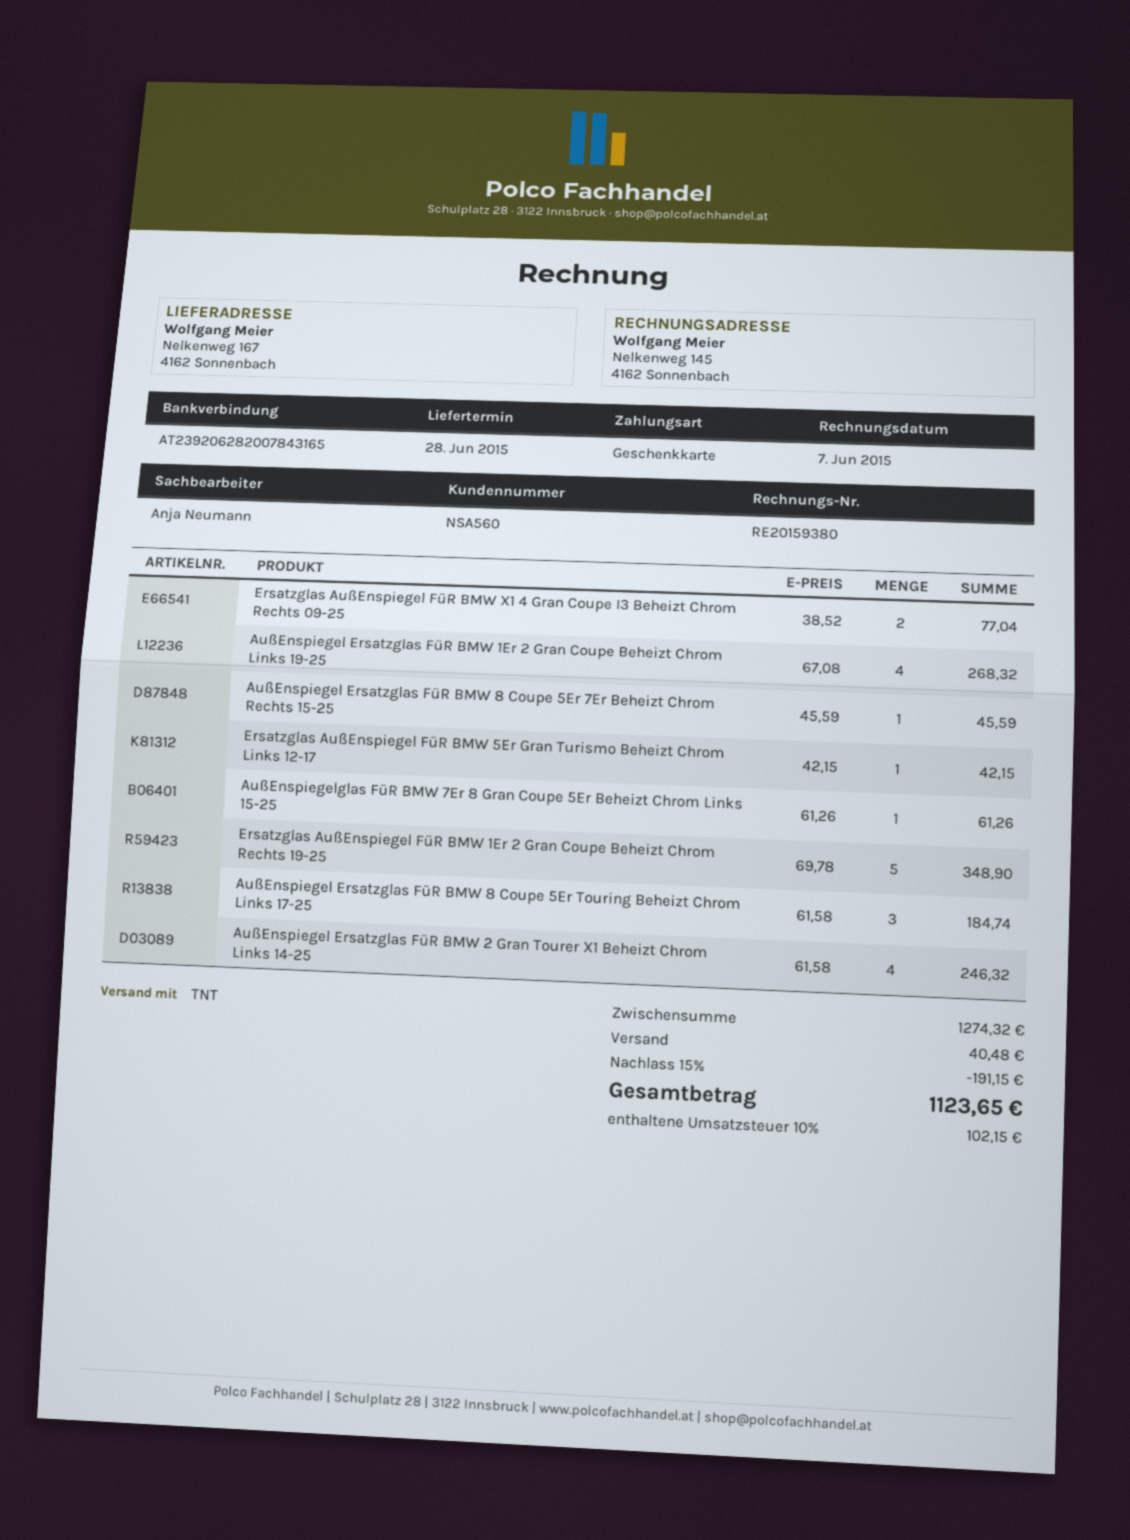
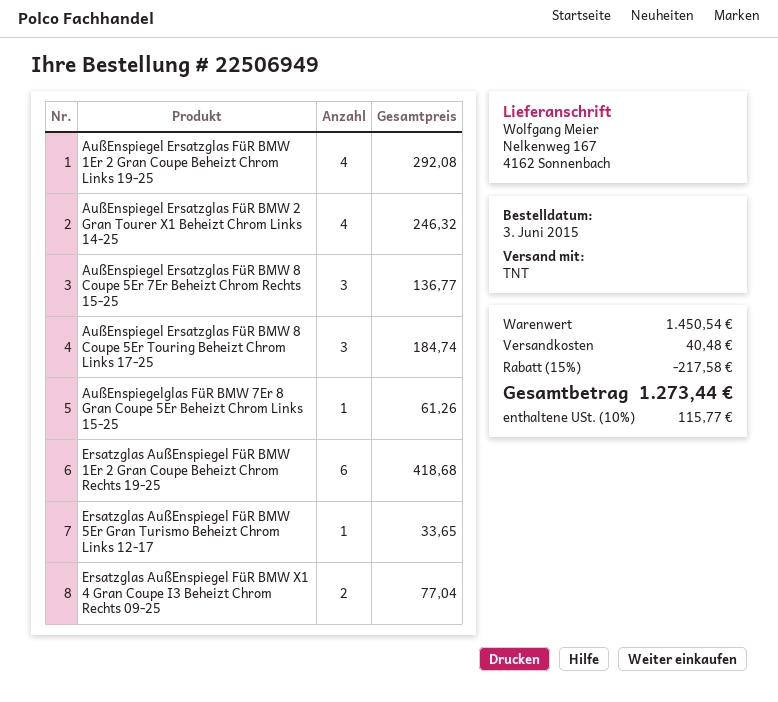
AußEnspiegel Ersatzglas FüR BMW 1Er 2 Gran Coupe Beheizt Chrom Links 19-25: 4 for 268.32 -> 4 for 292.08
AußEnspiegel Ersatzglas FüR BMW 8 Coupe 5Er 7Er Beheizt Chrom Rechts 15-25: 1 for 45.59 -> 3 for 136.77
Ersatzglas AußEnspiegel FüR BMW 5Er Gran Turismo Beheizt Chrom Links 12-17: 1 for 42.15 -> 1 for 33.65
Ersatzglas AußEnspiegel FüR BMW 1Er 2 Gran Coupe Beheizt Chrom Rechts 19-25: 5 for 348.90 -> 6 for 418.68
subtotal: 1274.32 -> 1450.54
discount: 15% = 191.15 -> 15% = 217.58
tax: 10% = 102.15 -> 10% = 115.77
total: 1123.65 -> 1273.44

